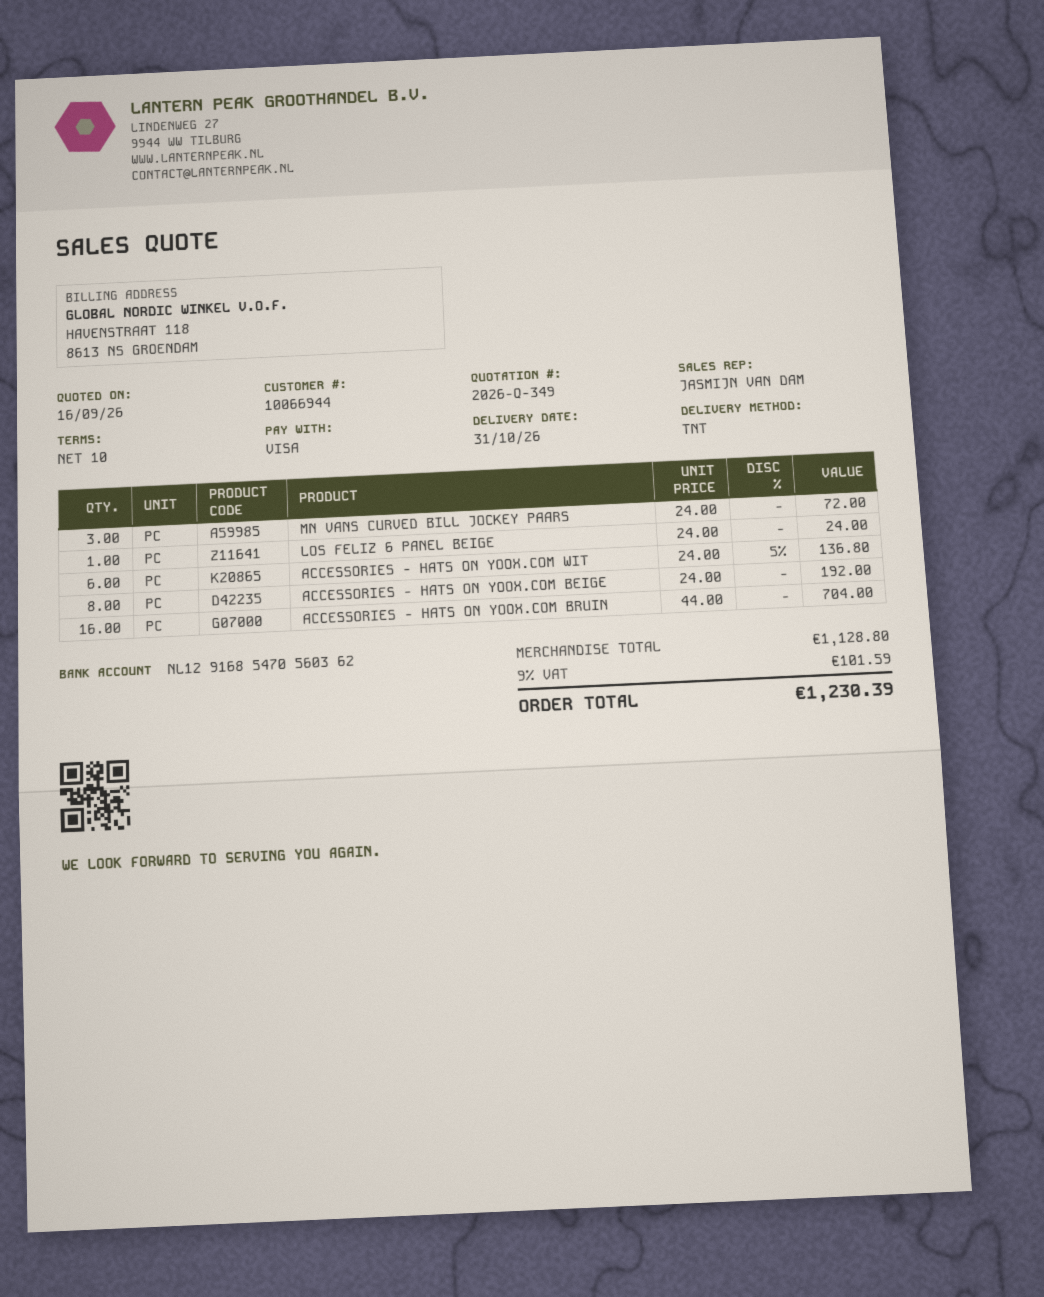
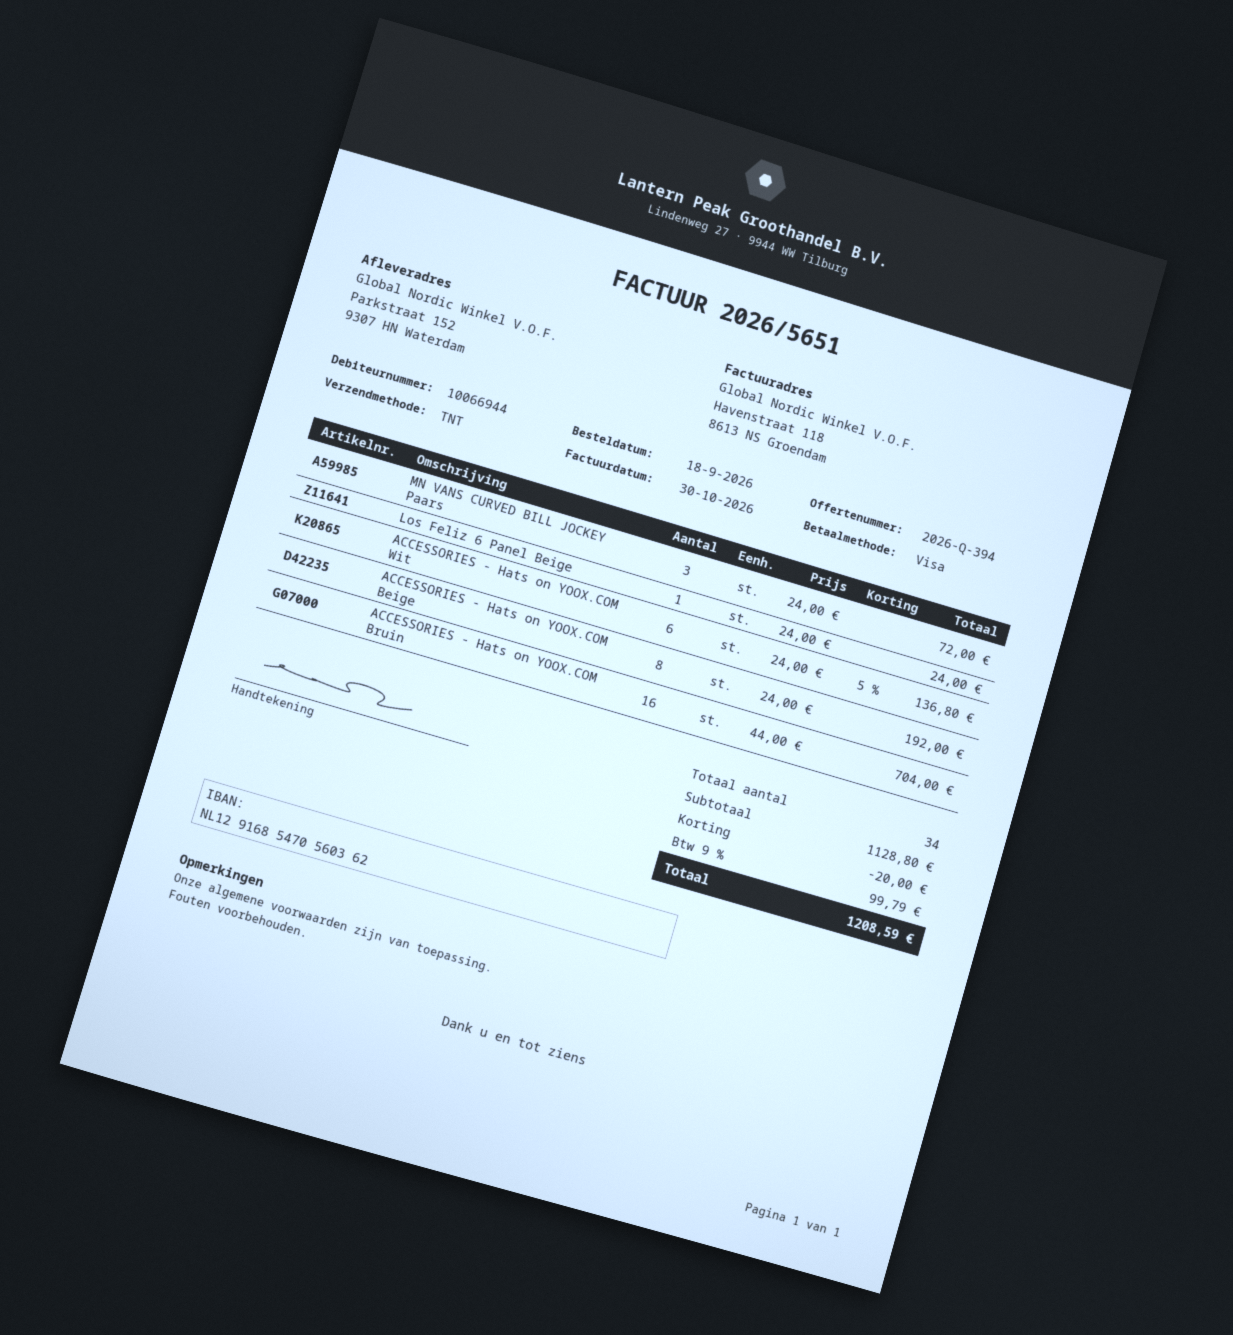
quote number: 2026-Q-349 -> 2026-Q-394
discount: none -> 20.00
tax: 9% = 101.59 -> 9% = 99.79
total: 1230.39 -> 1208.59

